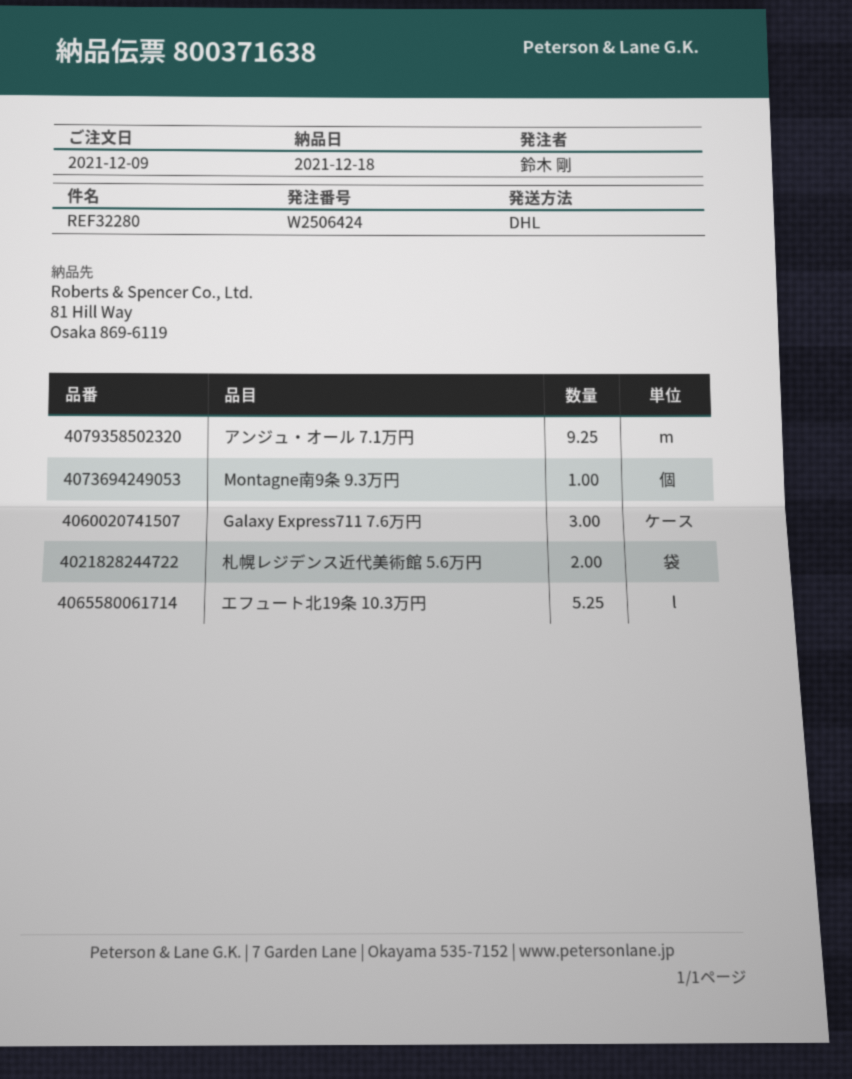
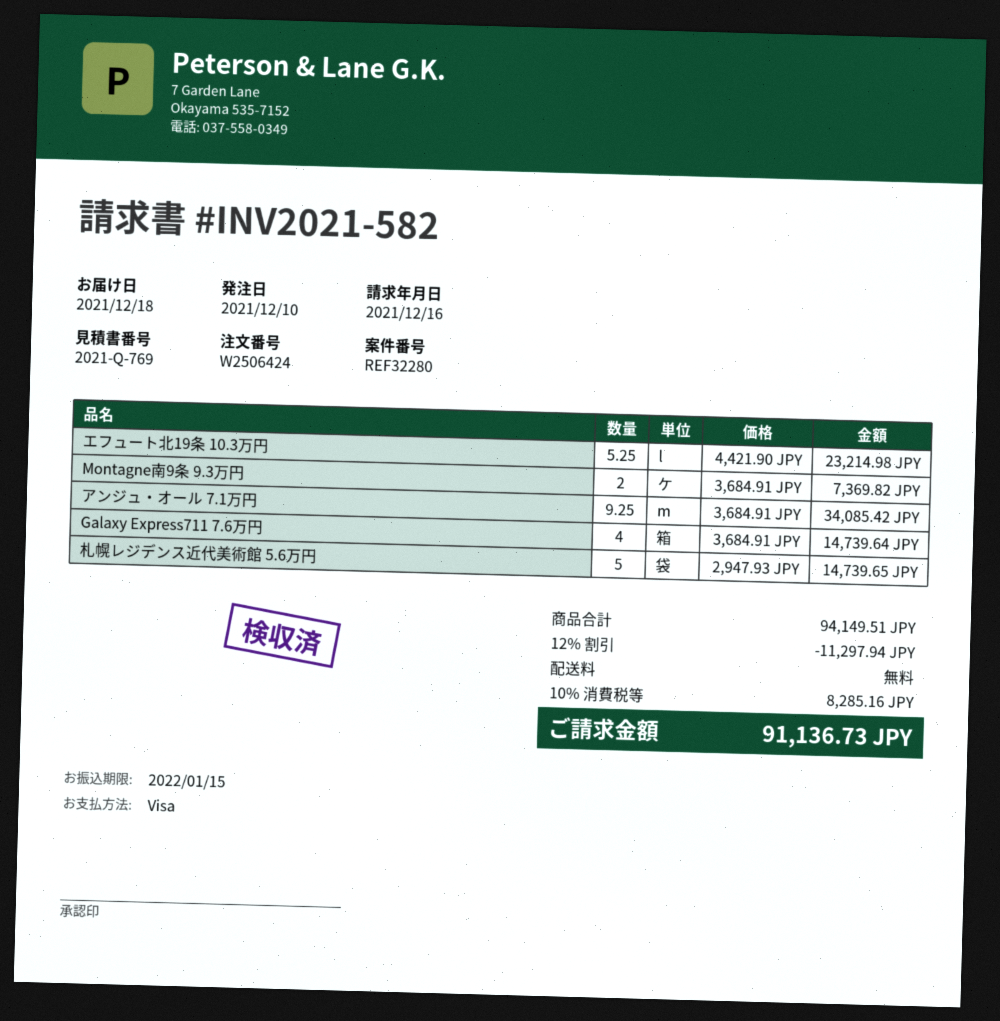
order date: 2021-12-09 -> 2021-12-10
Montagne南9条 9.3万円: 1 -> 2
Galaxy Express711 7.6万円: 3 -> 4
札幌レジデンス近代美術館 5.6万円: 2 -> 5

